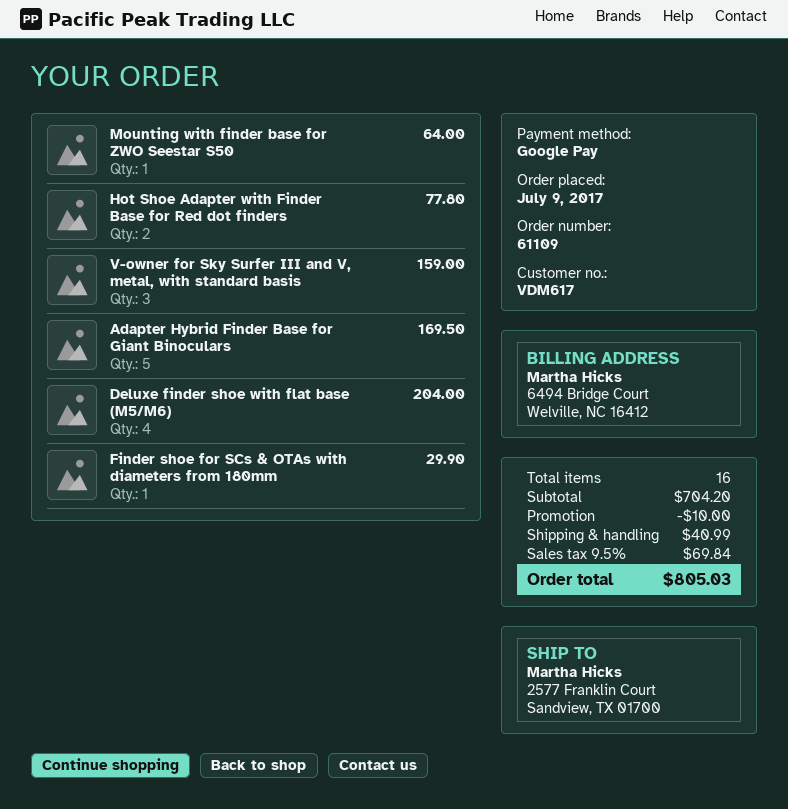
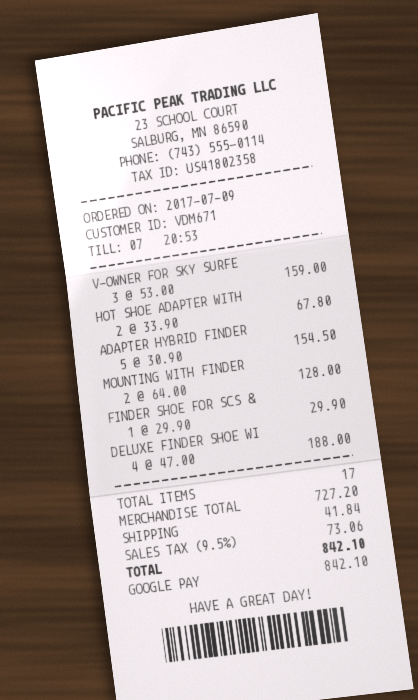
customer number: VDM617 -> VDM671
Mounting with finder base for ZWO Seestar S50: 1 for 64.00 -> 2 for 128.00
Hot Shoe Adapter with Finder Base for Red dot finders: 2 for 77.80 -> 2 for 67.80
Adapter Hybrid Finder Base for Giant Binoculars: 5 for 169.50 -> 5 for 154.50
Deluxe finder shoe with flat base (M5/M6): 4 for 204.00 -> 4 for 188.00
total quantity: 16 -> 17
subtotal: 704.20 -> 727.20
discount: 10.00 -> none
shipping: 40.99 -> 41.84
tax: 9.5% = 69.84 -> 9.5% = 73.06
total: 805.03 -> 842.10

